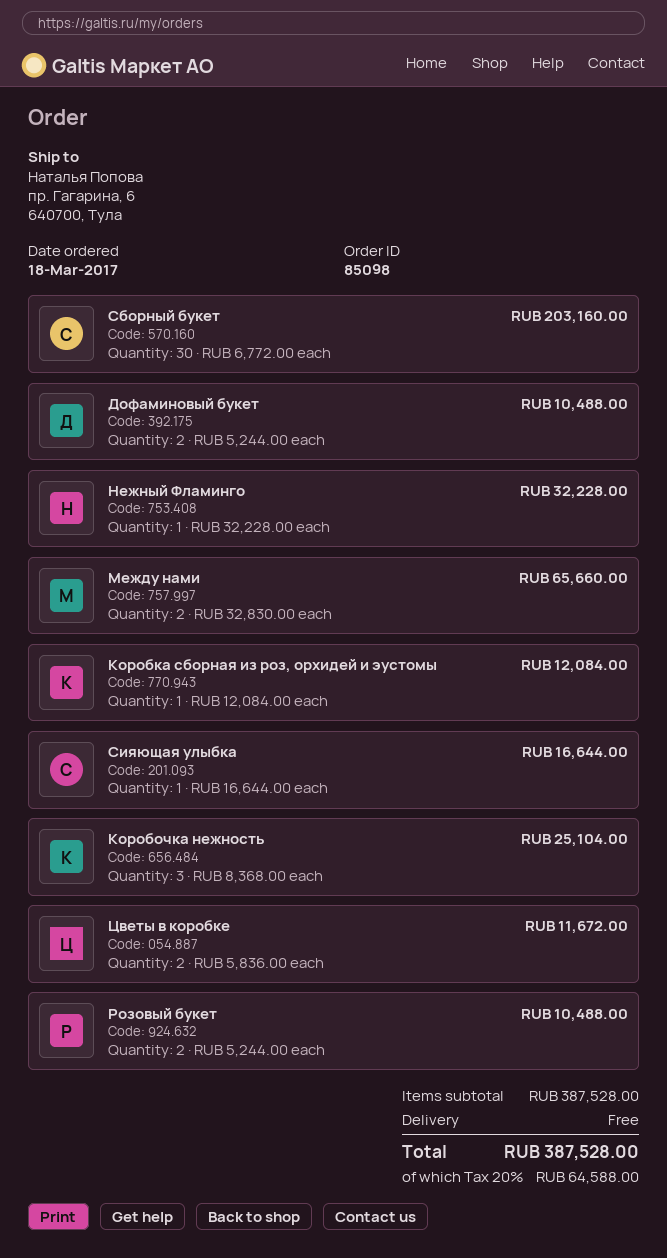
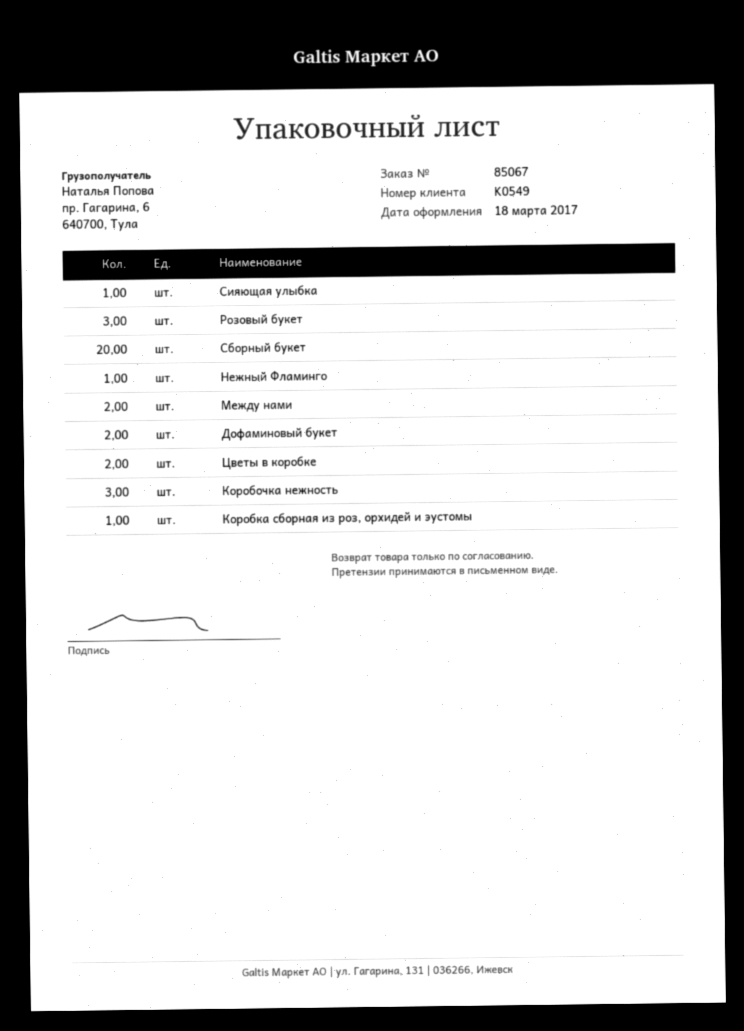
order number: 85098 -> 85067
Сборный букет: 30 -> 20
Розовый букет: 2 -> 3

